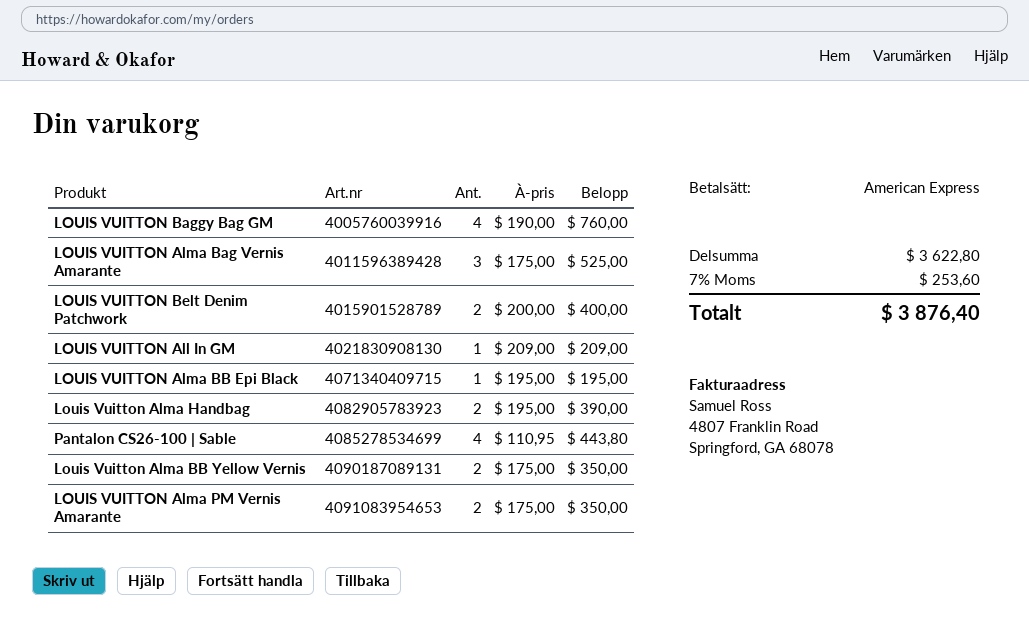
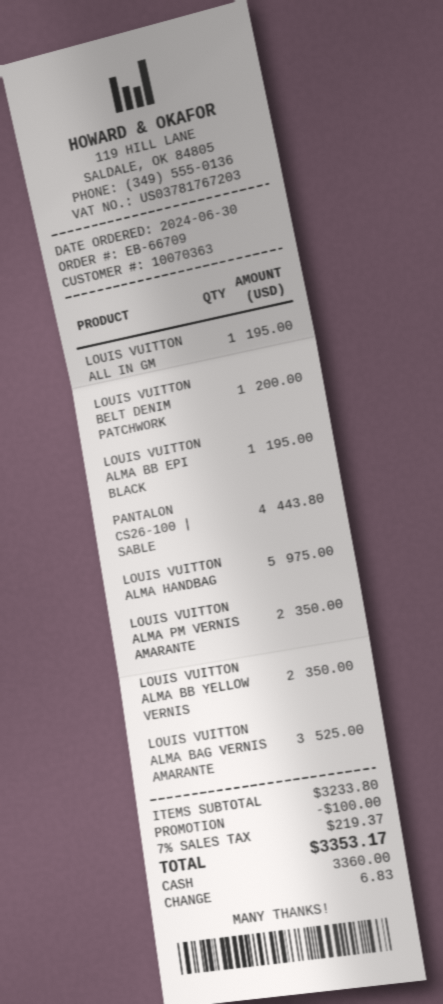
payment method: American Express -> cash
LOUIS VUITTON Baggy Bag GM: 4 for 760.00 -> none
LOUIS VUITTON Belt Denim Patchwork: 2 for 400.00 -> 1 for 200.00
LOUIS VUITTON All In GM: 1 for 209.00 -> 1 for 195.00
Louis Vuitton Alma Handbag: 2 for 390.00 -> 5 for 975.00
subtotal: 3622.80 -> 3233.80
discount: none -> 100.00
tax: 7% = 253.60 -> 7% = 219.37
total: 3876.40 -> 3353.17

